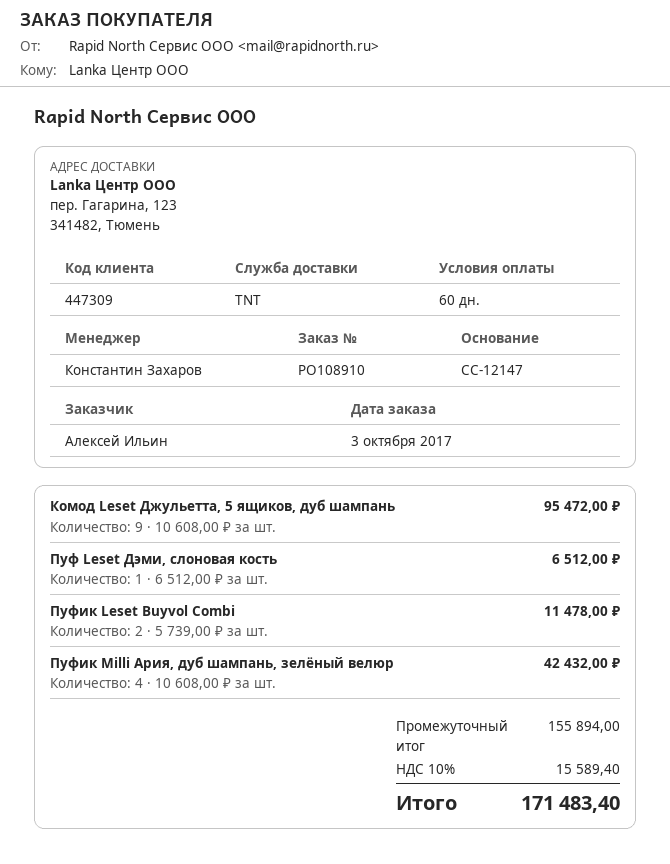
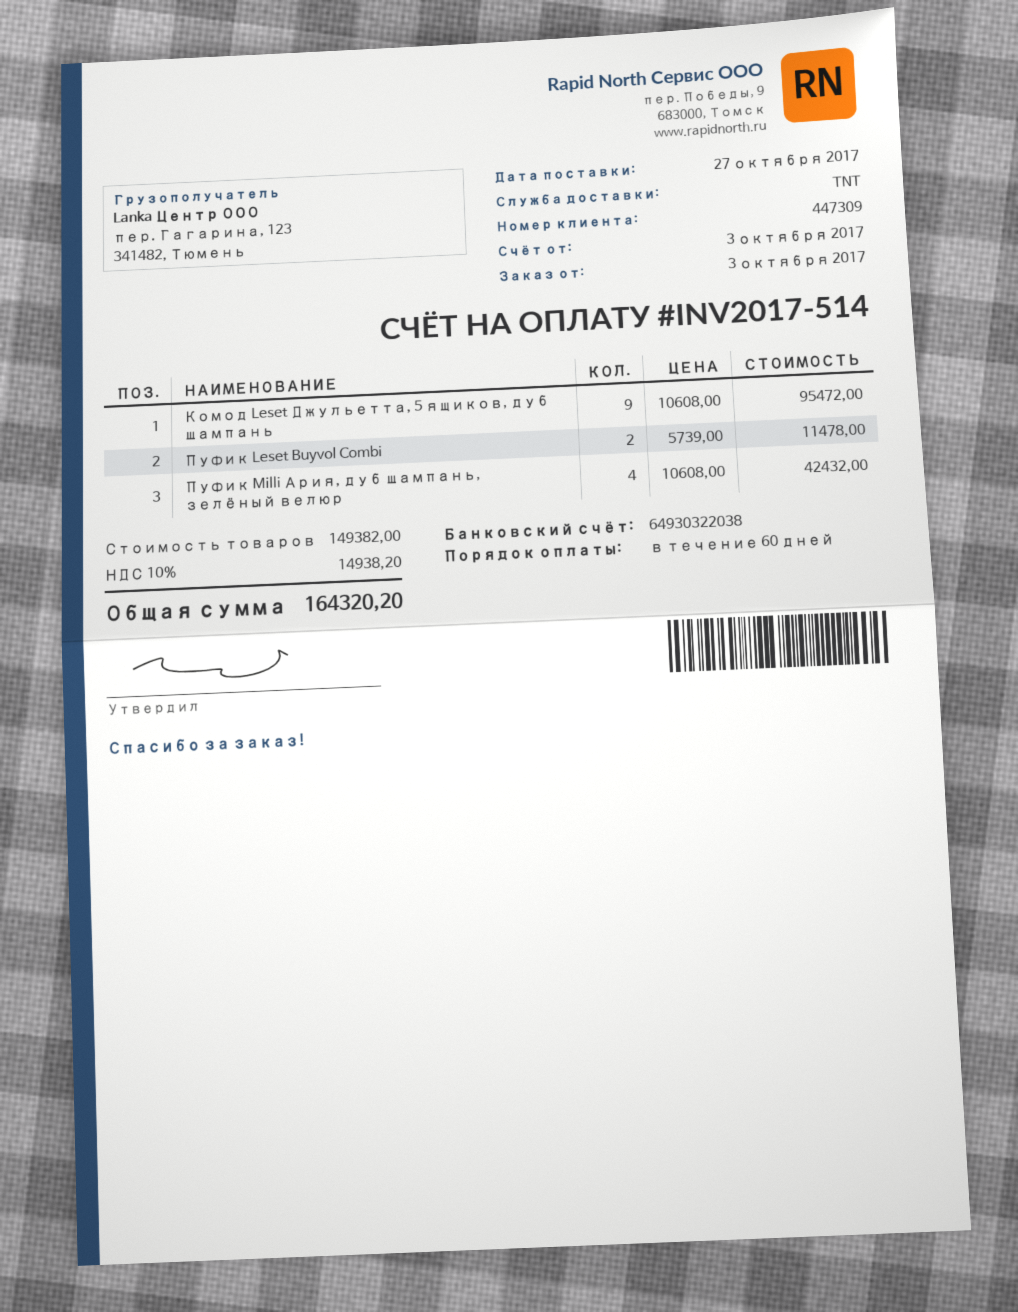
Пуф Leset Дэми, слоновая кость: 1 x 6512.00 = 6512.00 -> none
subtotal: 155894.00 -> 149382.00
tax: 10% = 15589.40 -> 10% = 14938.20
total: 171483.40 -> 164320.20

